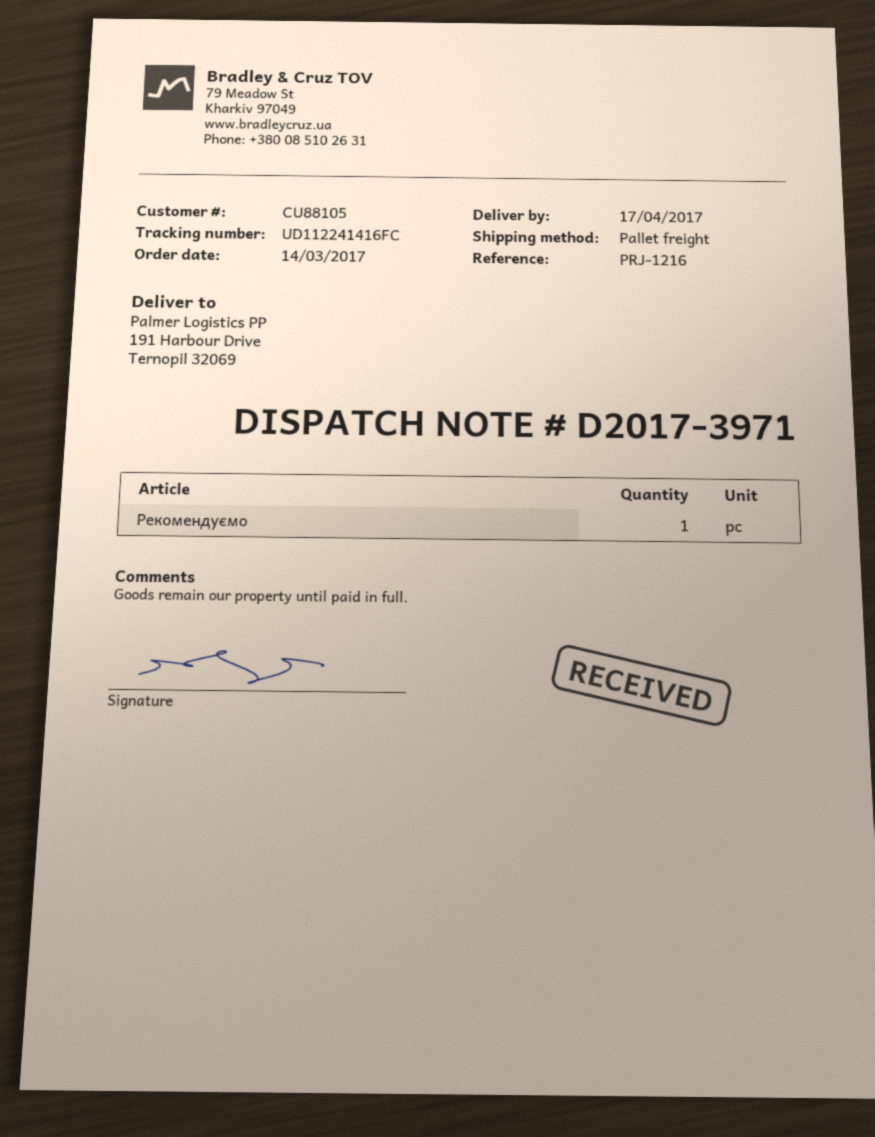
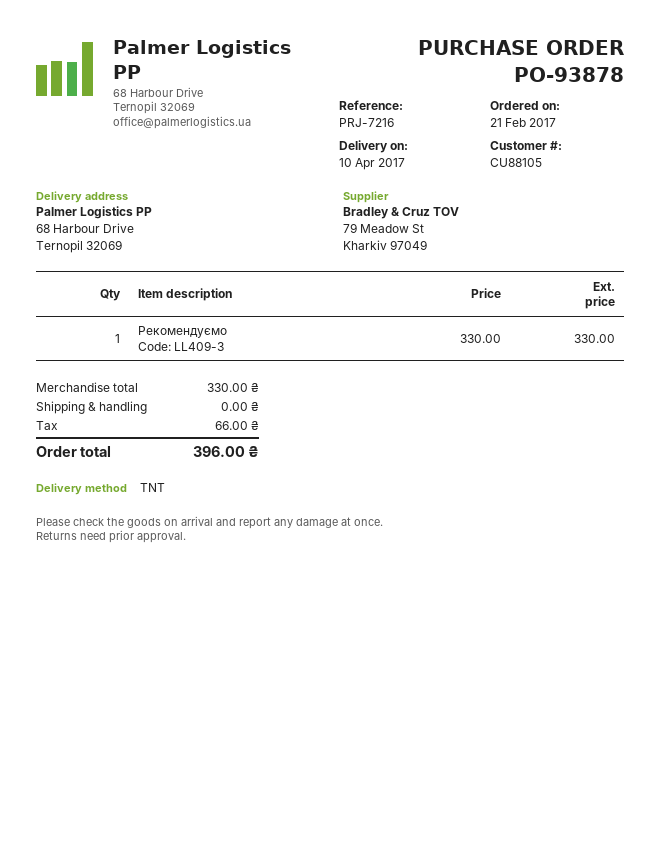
order date: 2017-03-14 -> 2017-02-21
delivery date: 2017-04-17 -> 2017-04-10
reference: PRJ-1216 -> PRJ-7216
shipping method: pallet freight -> TNT
ship to: 191 Harbour Drive, Ternopil 32069 -> 68 Harbour Drive, Ternopil 32069

